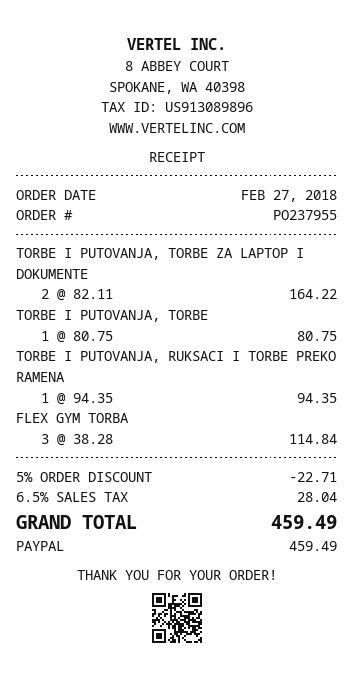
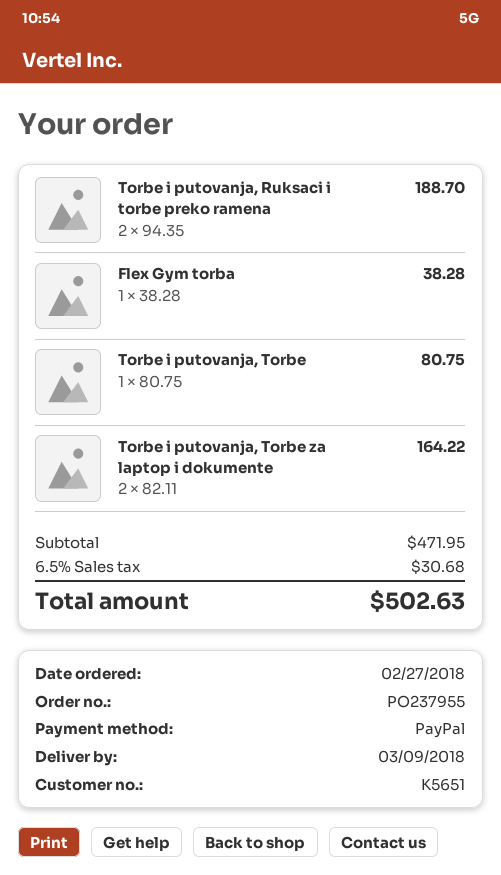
TORBE I PUTOVANJA, RUKSACI I TORBE PREKO RAMENA: 1 x 94.35 = 94.35 -> 2 x 94.35 = 188.70
FLEX GYM TORBA: 3 x 38.28 = 114.84 -> 1 x 38.28 = 38.28
discount: 5% = 22.71 -> none
tax: 6.5% = 28.04 -> 6.5% = 30.68
total: 459.49 -> 502.63

